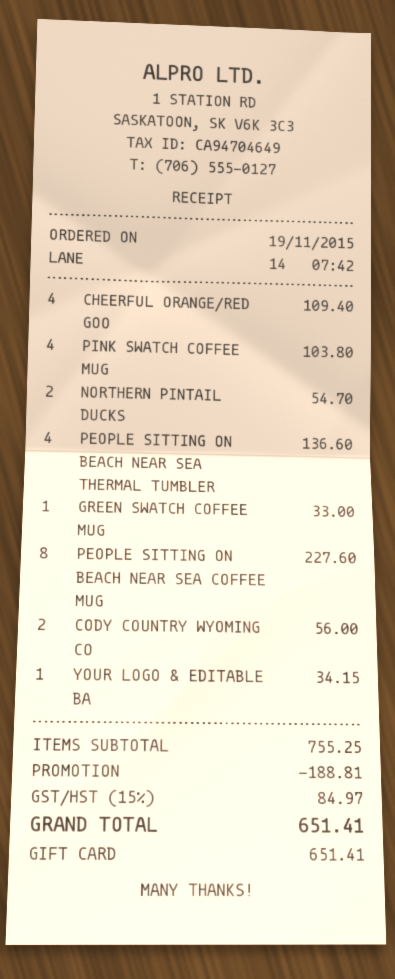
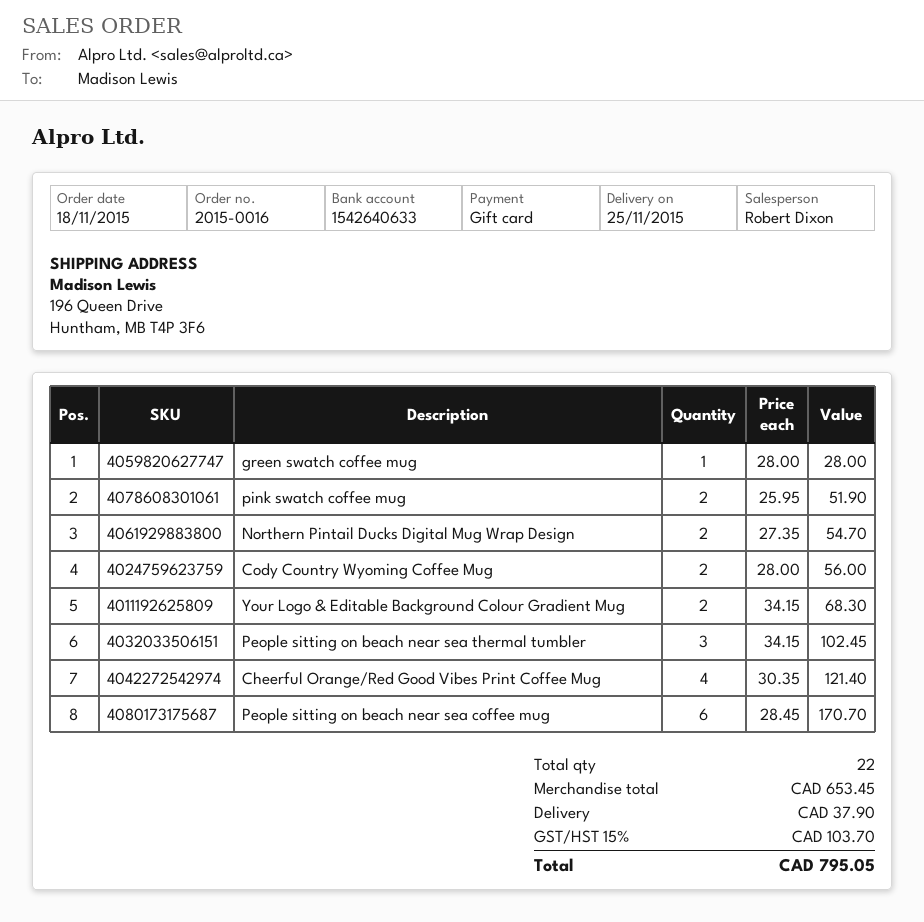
order date: 2015-11-19 -> 2015-11-18
CHEERFUL ORANGE/RED GOO: 4 for 109.40 -> 4 for 121.40
PINK SWATCH COFFEE MUG: 4 for 103.80 -> 2 for 51.90
PEOPLE SITTING ON BEACH NEAR SEA THERMAL TUMBLER: 4 for 136.60 -> 3 for 102.45
GREEN SWATCH COFFEE MUG: 1 for 33.00 -> 1 for 28.00
PEOPLE SITTING ON BEACH NEAR SEA COFFEE MUG: 8 for 227.60 -> 6 for 170.70
YOUR LOGO & EDITABLE BA: 1 for 34.15 -> 2 for 68.30
subtotal: 755.25 -> 653.45
discount: 188.81 -> none
shipping: none -> 37.90
tax: 15% = 84.97 -> 15% = 103.70
total: 651.41 -> 795.05

